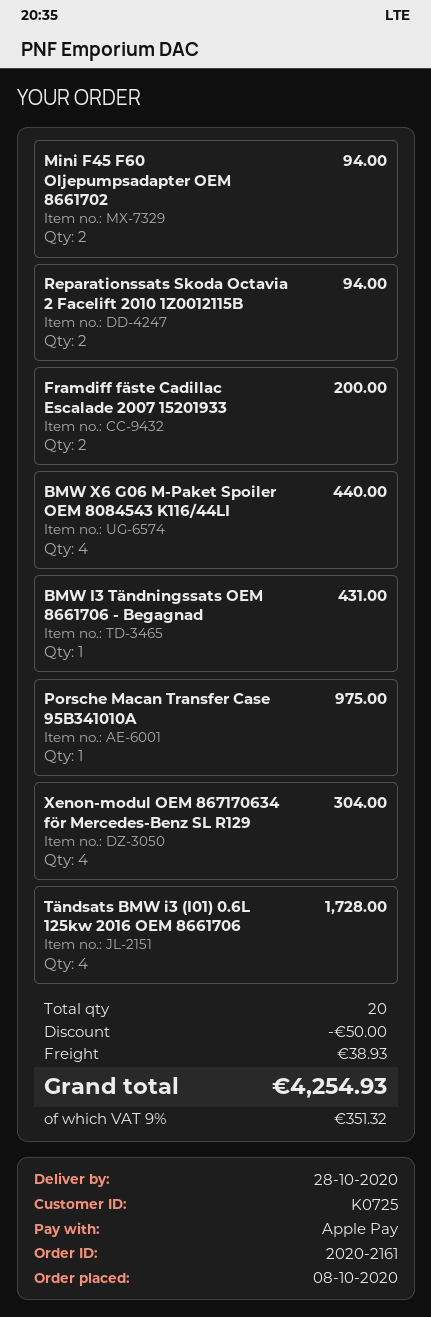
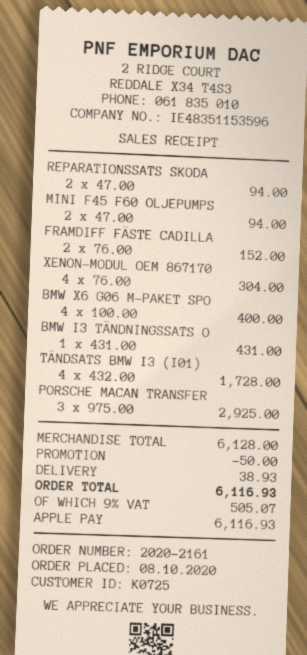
Framdiff fäste Cadillac Escalade 2007 15201933: 2 for 200.00 -> 2 for 152.00
BMW X6 G06 M-Paket Spoiler OEM 8084543 K116/44LI: 4 for 440.00 -> 4 for 400.00
Porsche Macan Transfer Case 95B341010A: 1 for 975.00 -> 3 for 2925.00
tax: 9% = 351.32 -> 9% = 505.07
total: 4254.93 -> 6116.93

